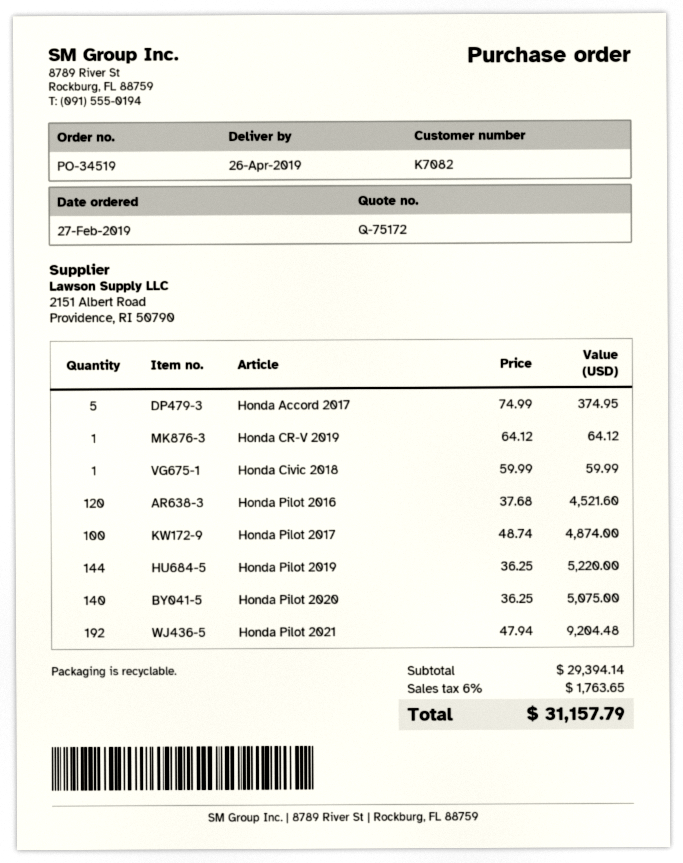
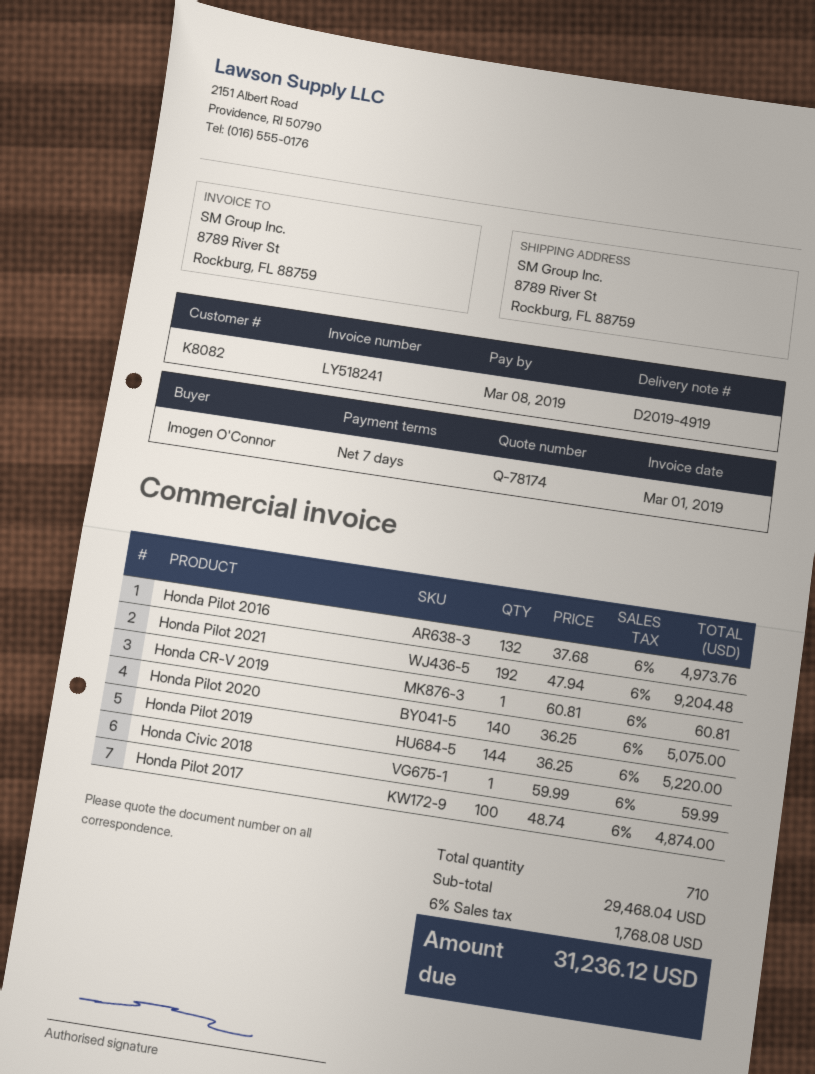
quote number: Q-75172 -> Q-78174
customer number: K7082 -> K8082
Honda Accord 2017: 5 x 74.99 = 374.95 -> none
Honda CR-V 2019: 1 x 64.12 = 64.12 -> 1 x 60.81 = 60.81
Honda Pilot 2016: 120 x 37.68 = 4521.60 -> 132 x 37.68 = 4973.76
subtotal: 29394.14 -> 29468.04
tax: 6% = 1763.65 -> 6% = 1768.08
total: 31157.79 -> 31236.12

